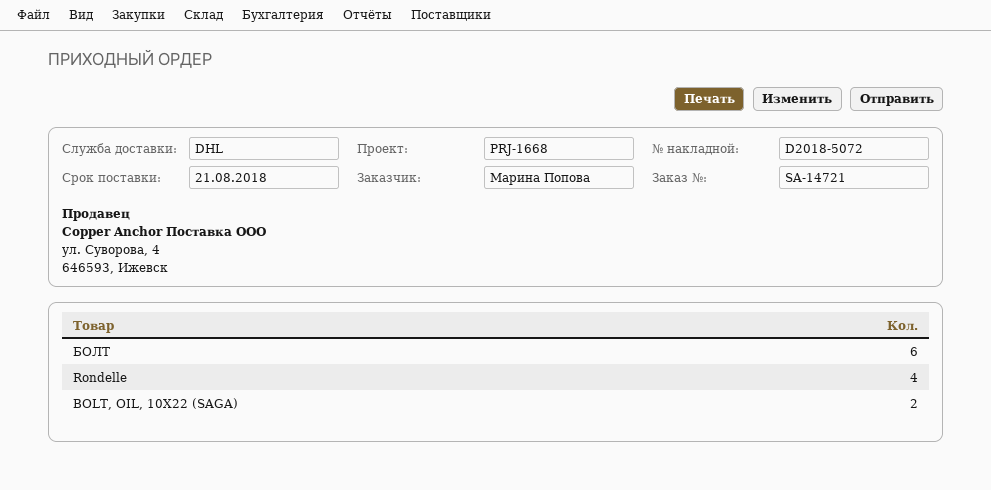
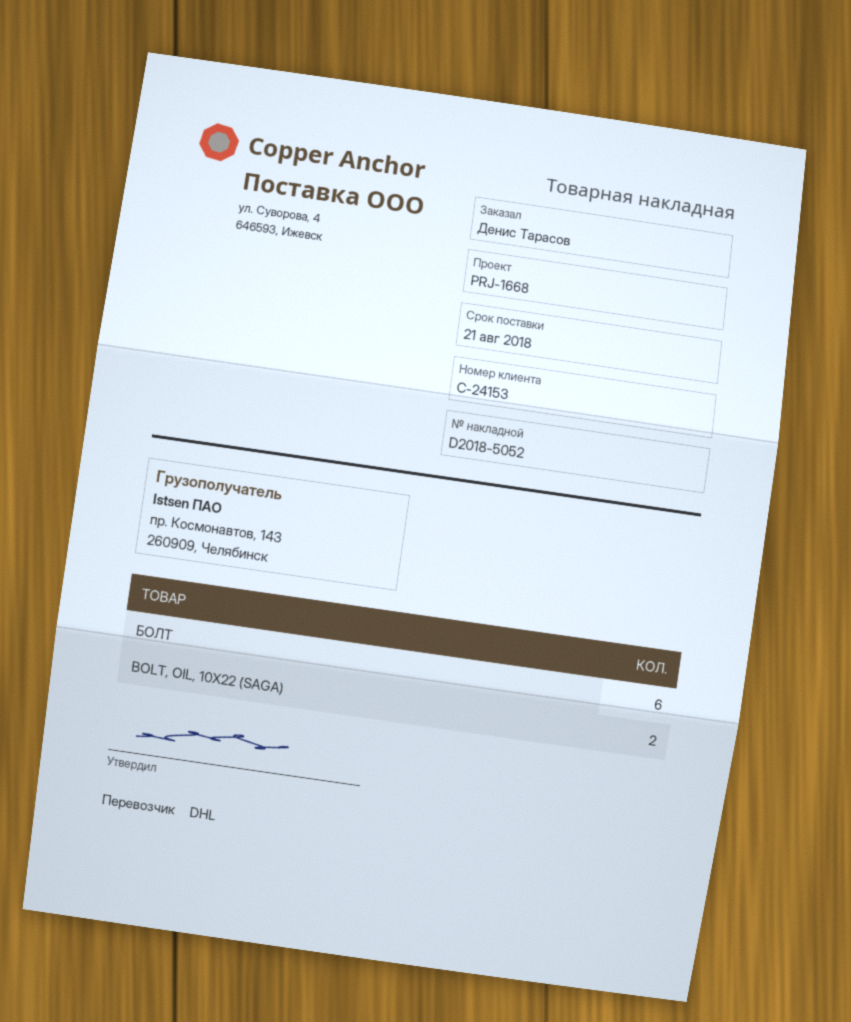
delivery note number: D2018-5072 -> D2018-5052
ordered by: Марина Попова -> Денис Тарасов
Rondelle: 4 -> none

